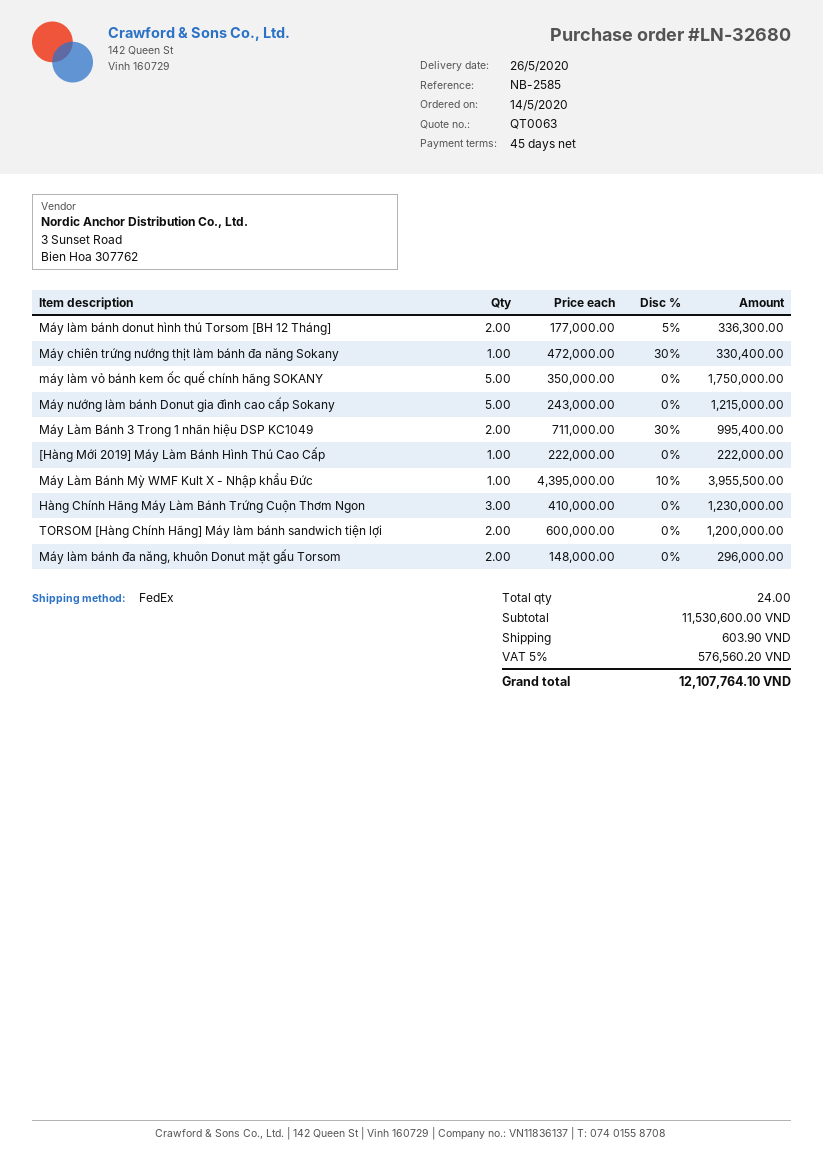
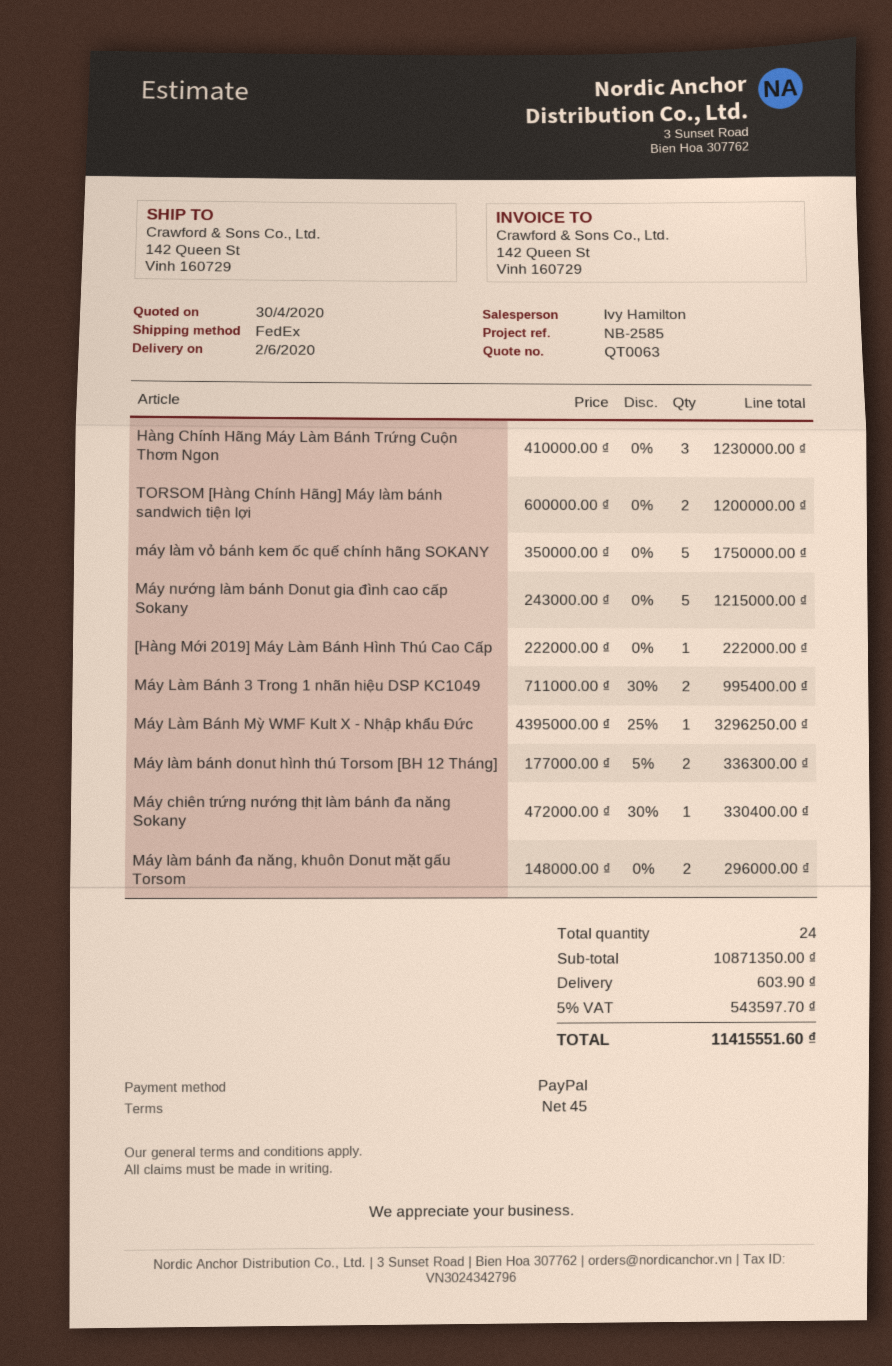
delivery date: 2020-05-26 -> 2020-06-02
Máy Làm Bánh Mỳ WMF Kult X - Nhập khẩu Đức: 1 x 4395000.00 - 10% = 3955500.00 -> 1 x 4395000.00 - 25% = 3296250.00
subtotal: 11530600.00 -> 10871350.00
tax: 5% = 576560.20 -> 5% = 543597.70
total: 12107764.10 -> 11415551.60

